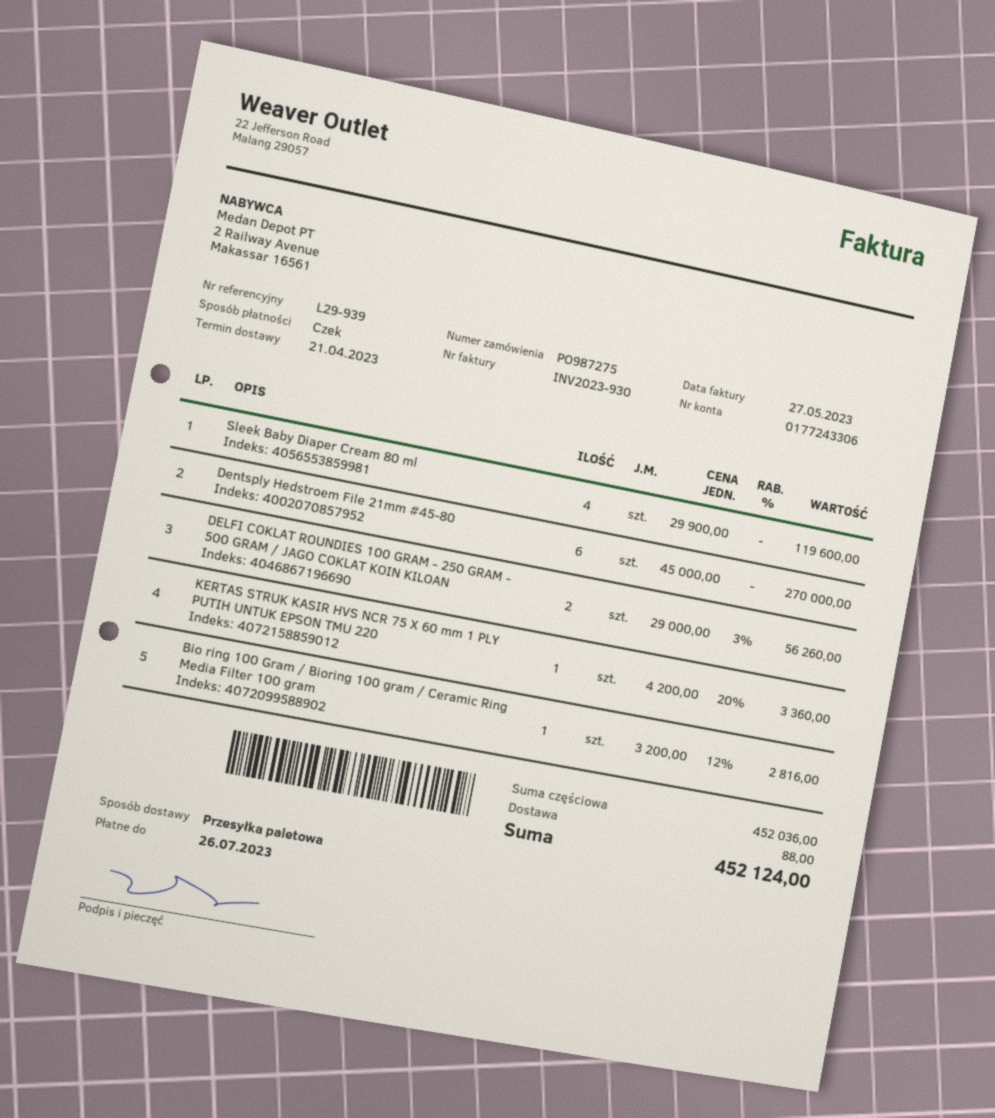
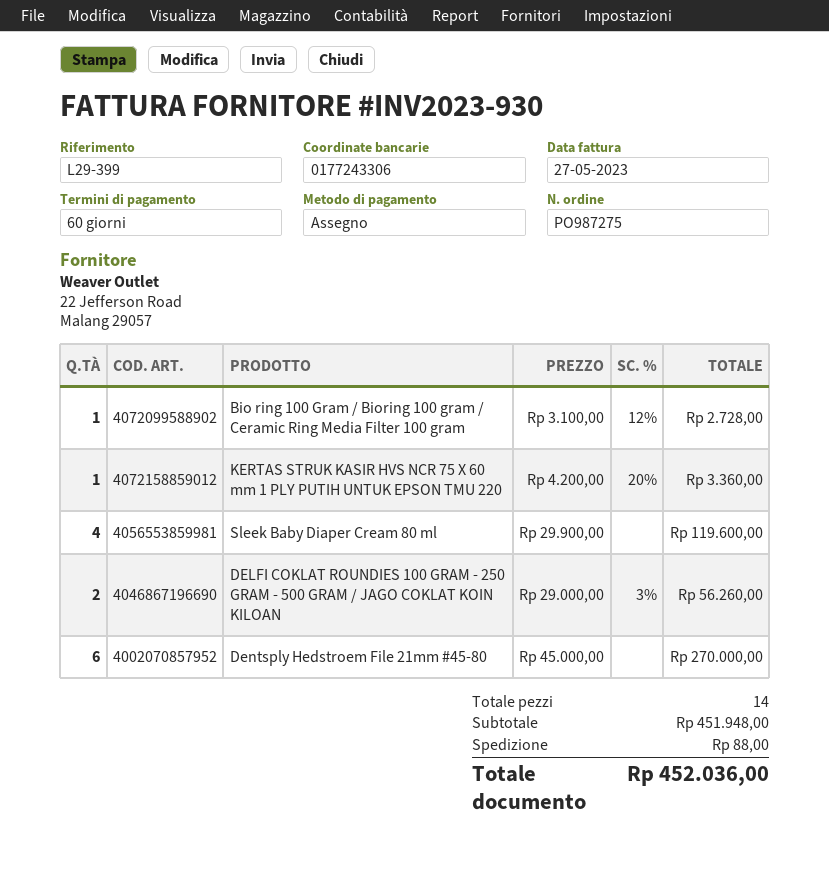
reference: L29-939 -> L29-399
Bio ring 100 Gram / Bioring 100 gram / Ceramic Ring Media Filter 100 gram: 1 x 3200.00 - 12% = 2816.00 -> 1 x 3100.00 - 12% = 2728.00
subtotal: 452036.00 -> 451948.00
total: 452124.00 -> 452036.00

